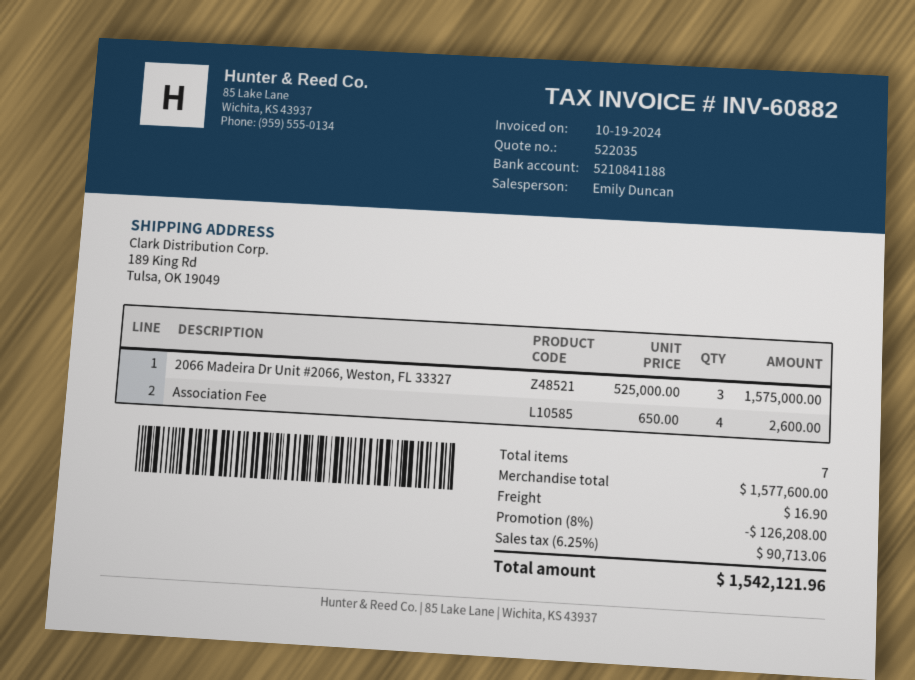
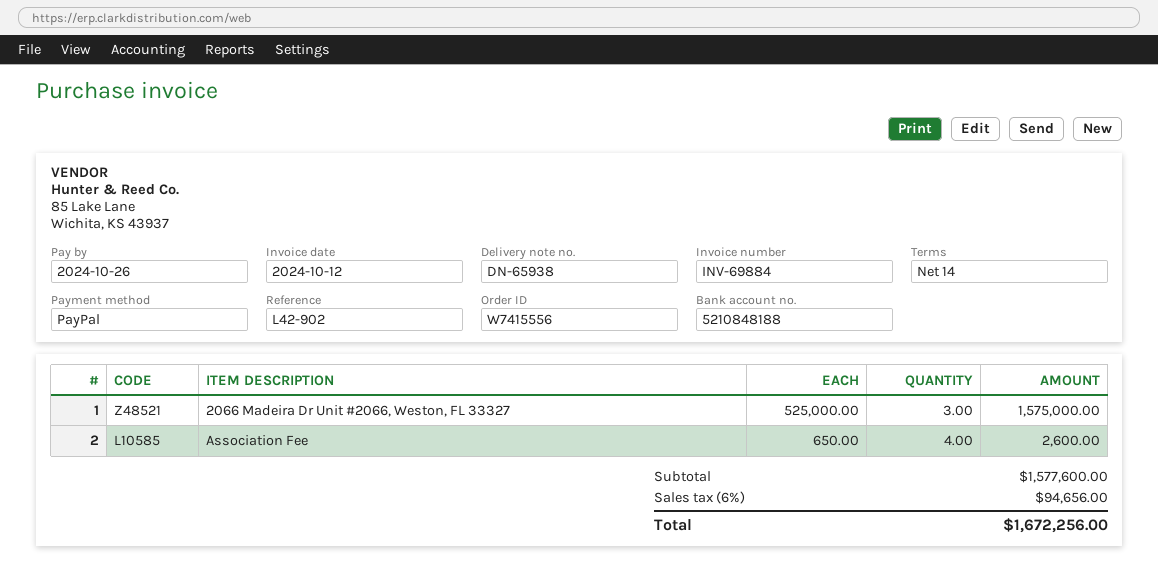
invoice number: INV-60882 -> INV-69884
invoice date: 2024-10-19 -> 2024-10-12
bank account: 5210841188 -> 5210848188
discount: 8% = 126208.00 -> none
shipping: 16.90 -> none
tax: 6.25% = 90713.06 -> 6% = 94656.00
total: 1542121.96 -> 1672256.00

